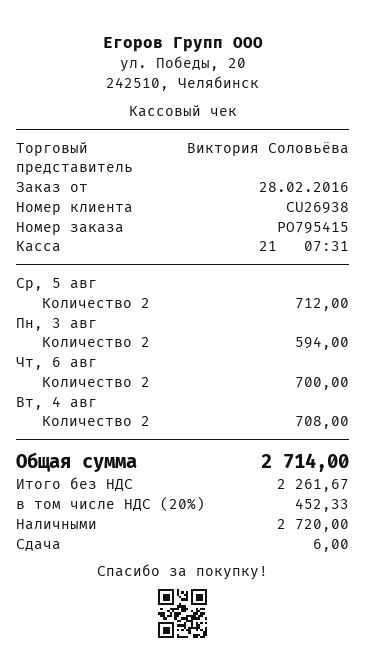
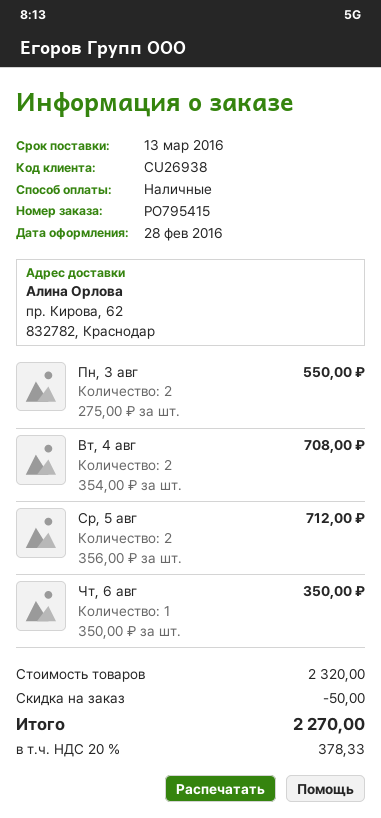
Пн, 3 авг: 2 for 594.00 -> 2 for 550.00
Чт, 6 авг: 2 for 700.00 -> 1 for 350.00
discount: none -> 50.00
tax: 20% = 452.33 -> 20% = 378.33
total: 2714.00 -> 2270.00

